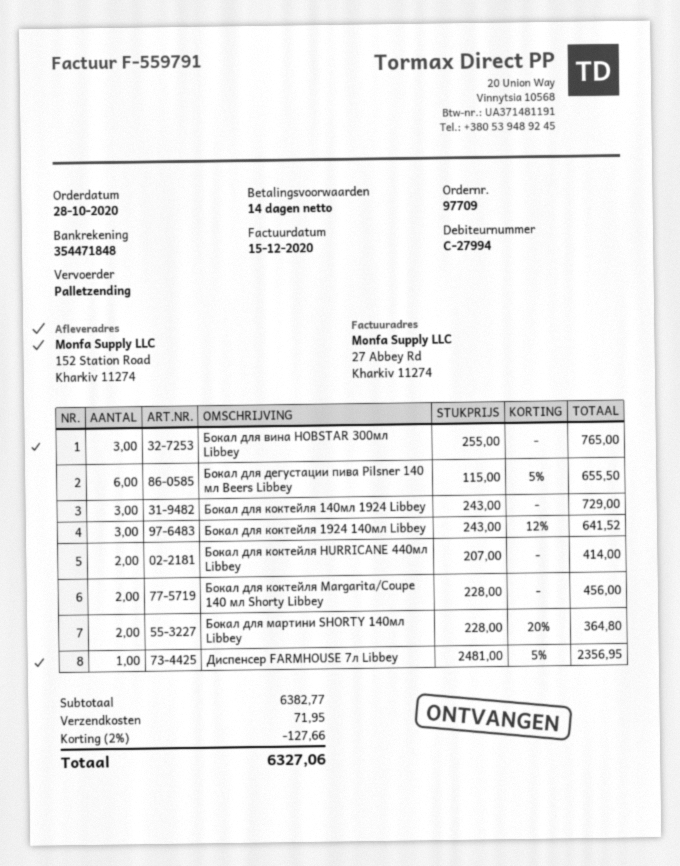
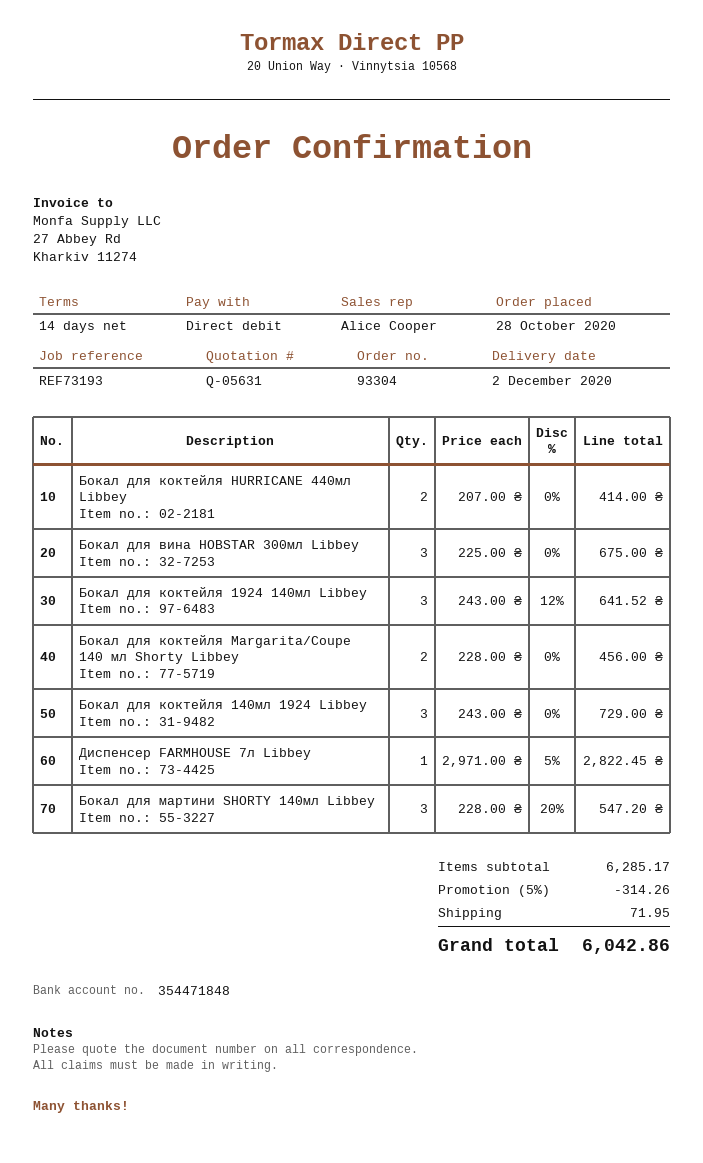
order number: 97709 -> 93304
Бокал для вина HOBSTAR 300мл Libbey: 3 x 255.00 = 765.00 -> 3 x 225.00 = 675.00
Бокал для дегустации пива Pilsner 140 мл Beers Libbey: 6 x 115.00 - 5% = 655.50 -> none
Бокал для мартини SHORTY 140мл Libbey: 2 x 228.00 - 20% = 364.80 -> 3 x 228.00 - 20% = 547.20
Диспенсер FARMHOUSE 7л Libbey: 1 x 2481.00 - 5% = 2356.95 -> 1 x 2971.00 - 5% = 2822.45
subtotal: 6382.77 -> 6285.17
discount: 2% = 127.66 -> 5% = 314.26
total: 6327.06 -> 6042.86

